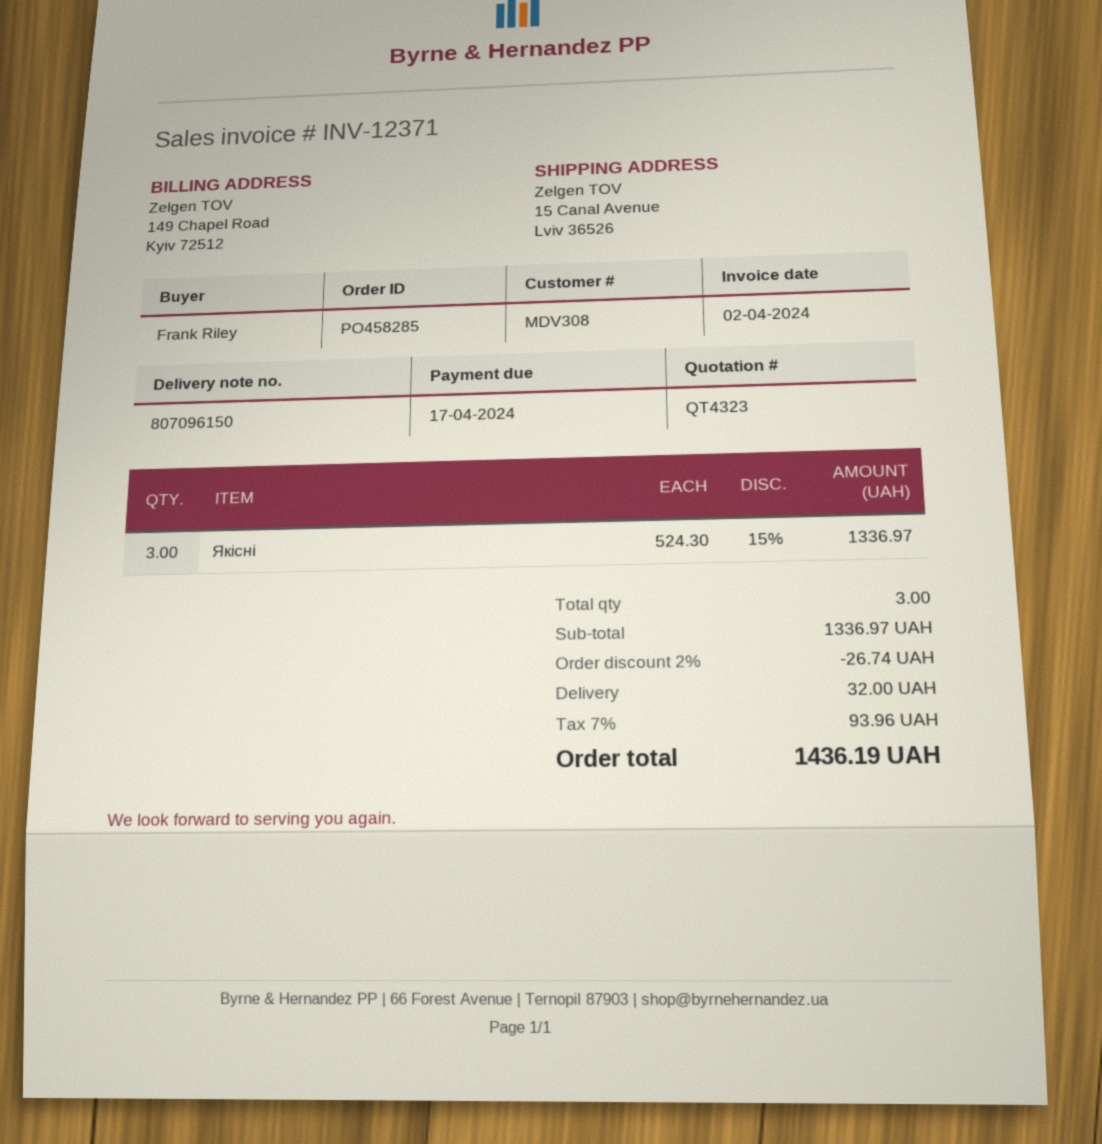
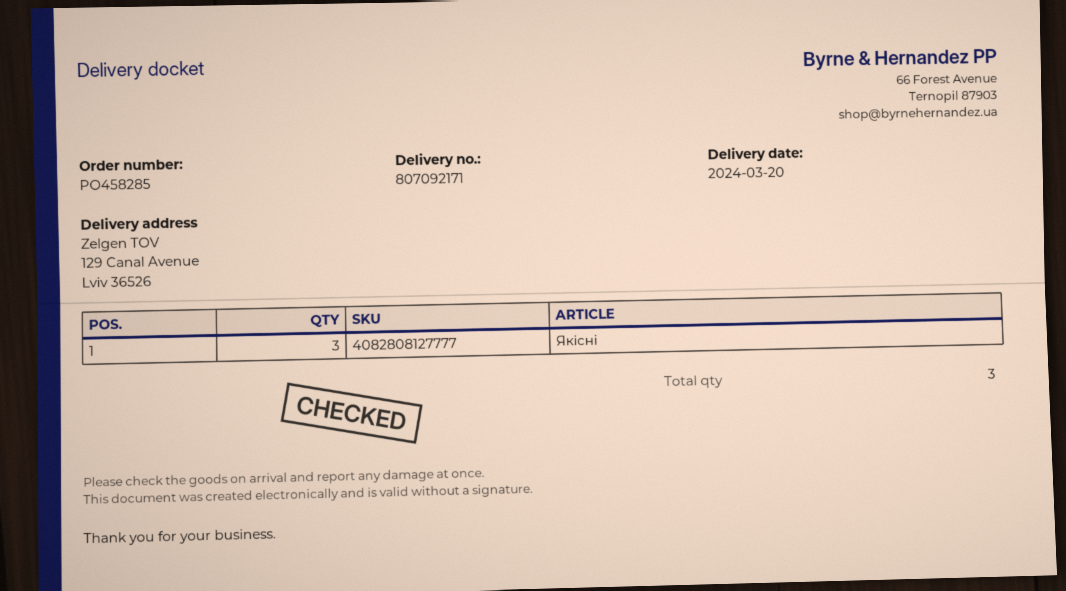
delivery note number: 807096150 -> 807092171
ship to: 15 Canal Avenue, Lviv 36526 -> 129 Canal Avenue, Lviv 36526

